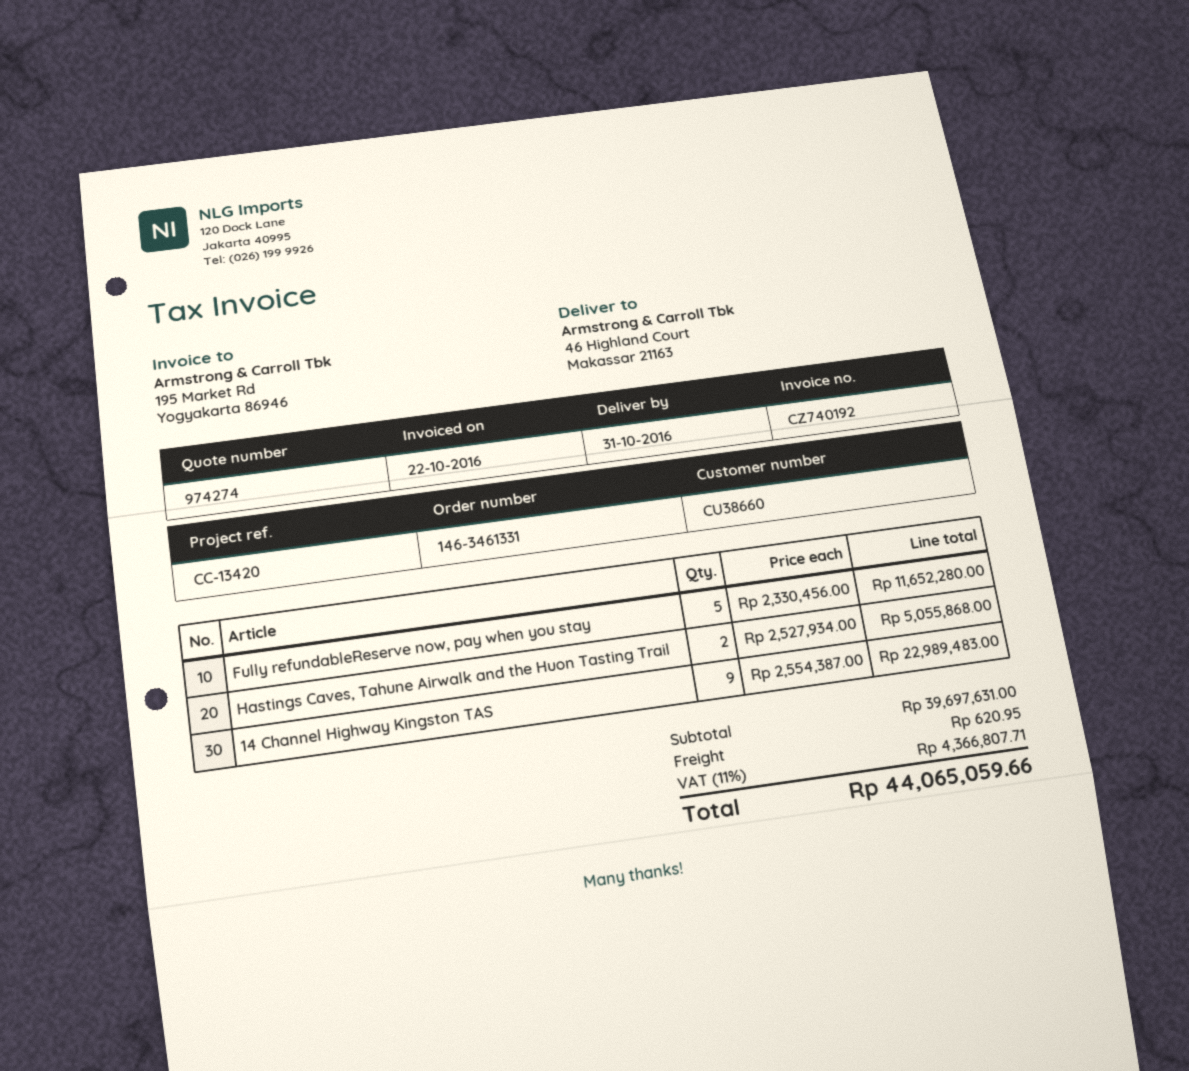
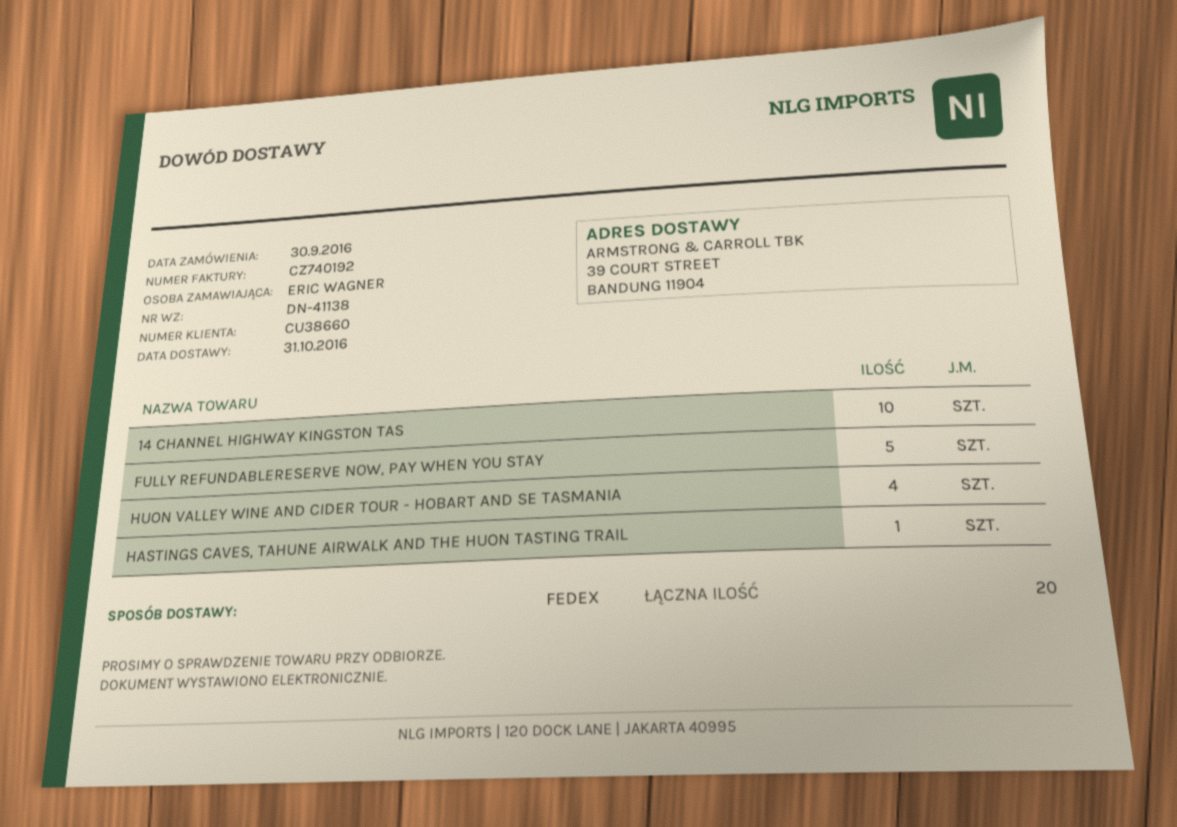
ship to: 46 Highland Court, Makassar 21163 -> 39 COURT STREET, BANDUNG 11904
Hastings Caves, Tahune Airwalk and the Huon Tasting Trail: 2 -> 1
14 Channel Highway Kingston TAS: 9 -> 10
HUON VALLEY WINE AND CIDER TOUR - HOBART AND SE TASMANIA: none -> 4

